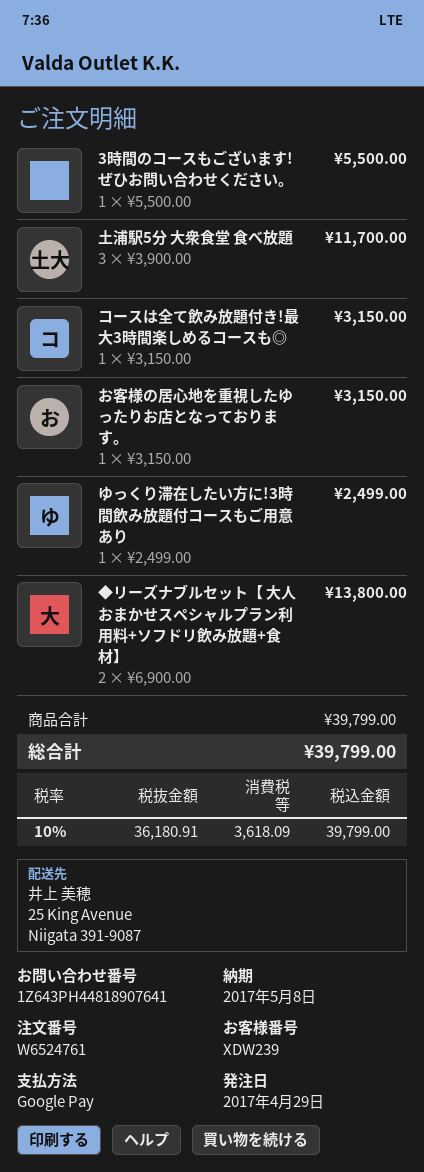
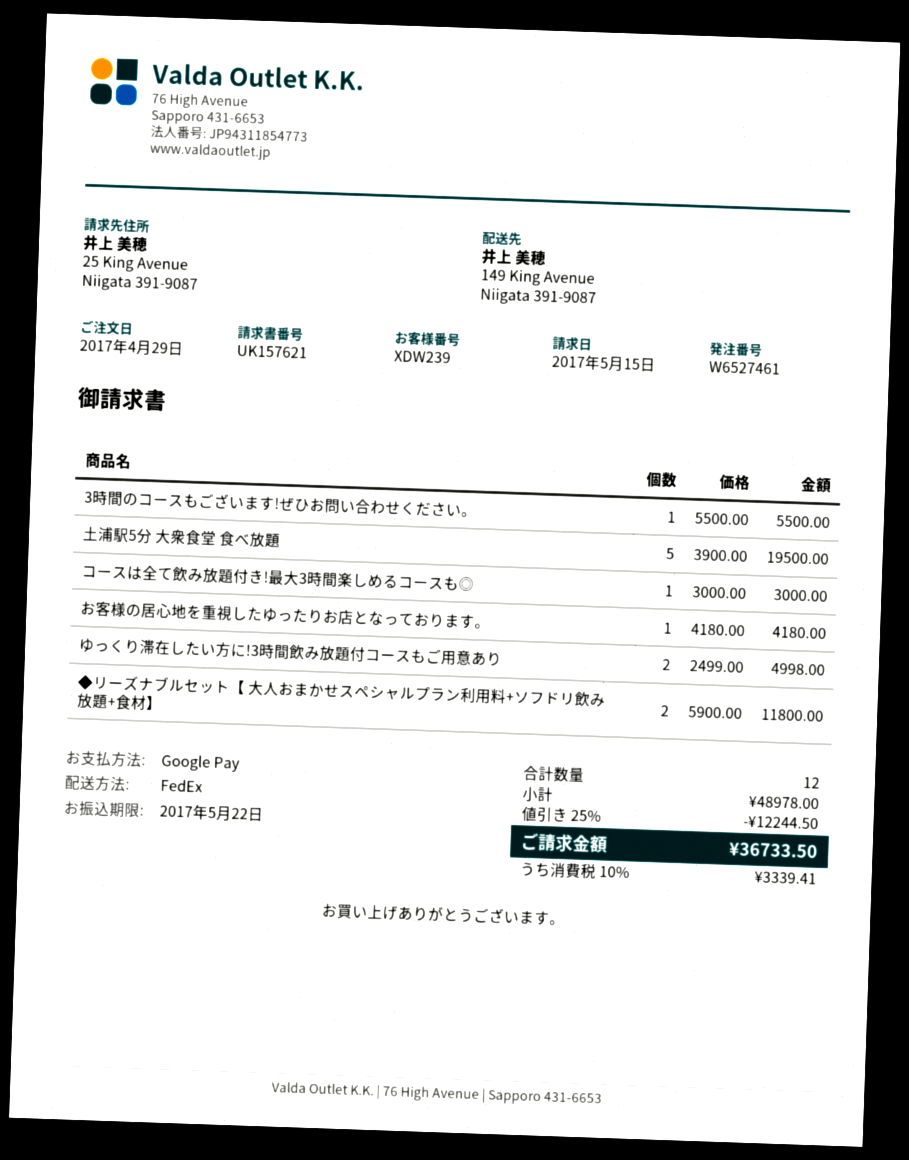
order number: W6524761 -> W6527461
ship to: 25 King Avenue, Niigata 391-9087 -> 149 King Avenue, Niigata 391-9087
土浦駅5分 大衆食堂 食べ放題: 3 x 3900.00 = 11700.00 -> 5 x 3900.00 = 19500.00
コースは全て飲み放題付き!最大3時間楽しめるコースも◎: 1 x 3150.00 = 3150.00 -> 1 x 3000.00 = 3000.00
お客様の居心地を重視したゆったりお店となっております。: 1 x 3150.00 = 3150.00 -> 1 x 4180.00 = 4180.00
ゆっくり滞在したい方に!3時間飲み放題付コースもご用意あり: 1 x 2499.00 = 2499.00 -> 2 x 2499.00 = 4998.00
◆リーズナブルセット【 大人おまかせスペシャルプラン利用料+ソフドリ飲み放題+食材】: 2 x 6900.00 = 13800.00 -> 2 x 5900.00 = 11800.00
subtotal: 39799.00 -> 48978.00
discount: none -> 25% = 12244.50
tax: 10% = 3618.09 -> 10% = 3339.41
total: 39799.00 -> 36733.50

